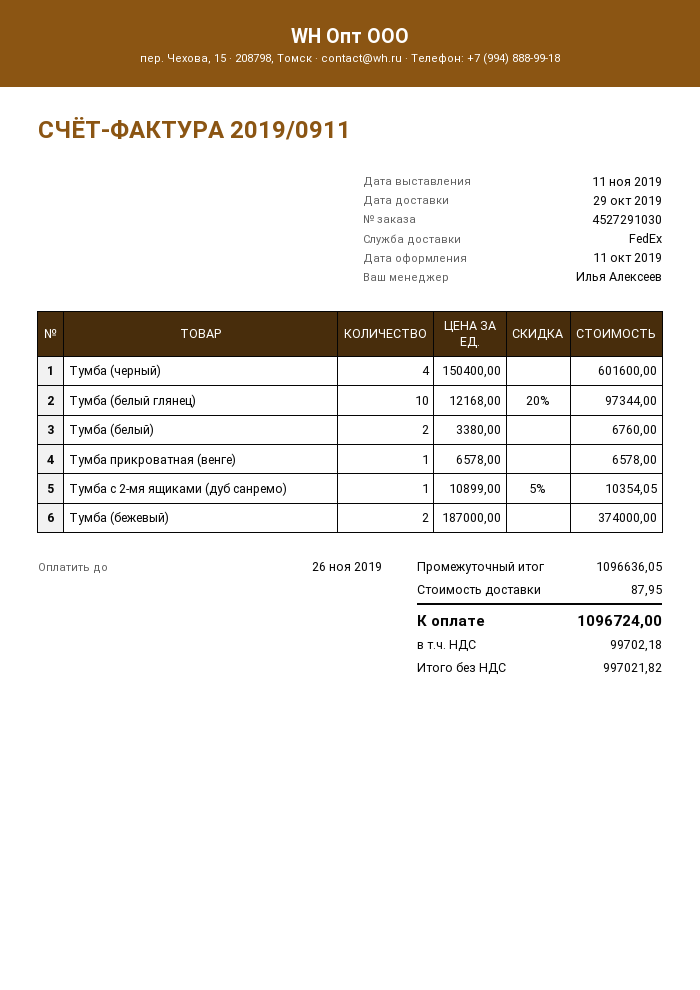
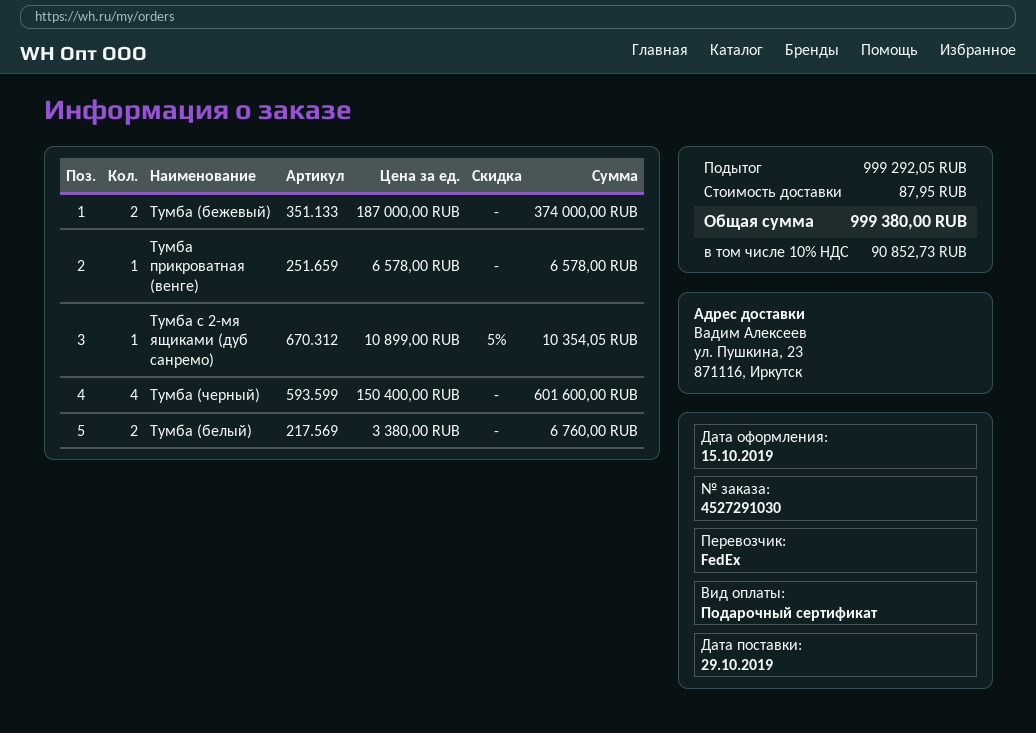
order date: 2019-10-11 -> 2019-10-15
Тумба (белый глянец): 10 x 12168.00 - 20% = 97344.00 -> none
subtotal: 1096636.05 -> 999292.05
tax: 99702.18 -> 90852.73
total: 1096724.00 -> 999380.00

